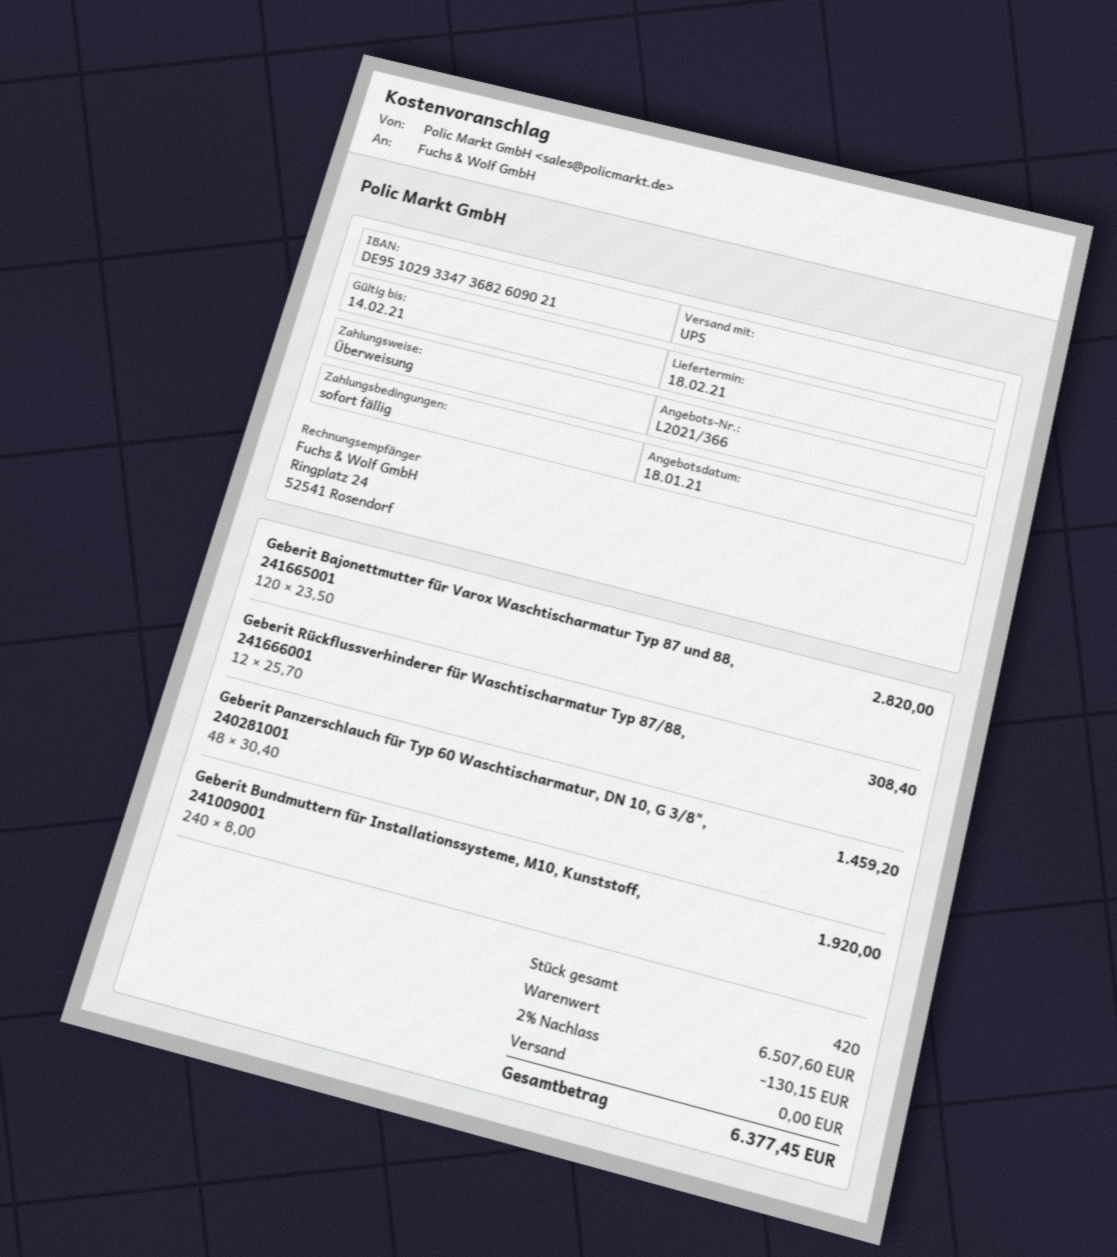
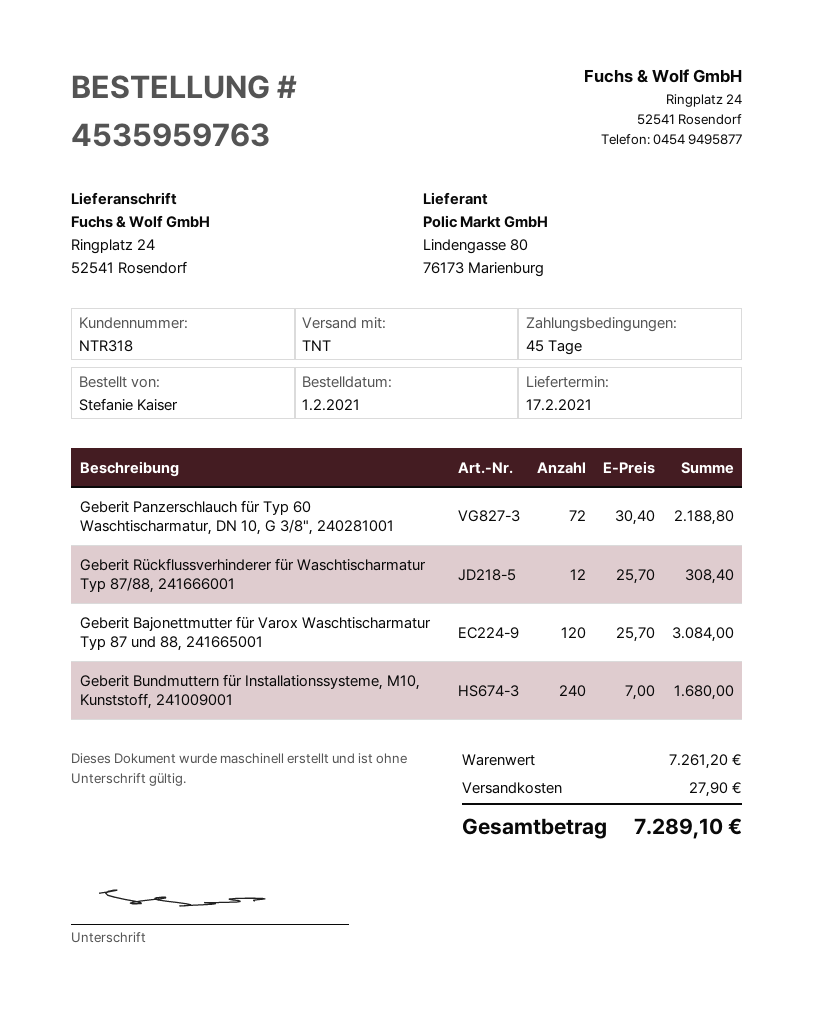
delivery date: 2021-02-18 -> 2021-02-17
payment terms: on receipt -> 45 days
shipping method: UPS -> TNT
Geberit Bajonettmutter für Varox Waschtischarmatur Typ 87 und 88, 241665001: 120 x 23.50 = 2820.00 -> 120 x 25.70 = 3084.00
Geberit Panzerschlauch für Typ 60 Waschtischarmatur, DN 10, G 3/8", 240281001: 48 x 30.40 = 1459.20 -> 72 x 30.40 = 2188.80
Geberit Bundmuttern für Installationssysteme, M10, Kunststoff, 241009001: 240 x 8.00 = 1920.00 -> 240 x 7.00 = 1680.00
subtotal: 6507.60 -> 7261.20
discount: 2% = 130.15 -> none
shipping: 0.00 -> 27.90
total: 6377.45 -> 7289.10

